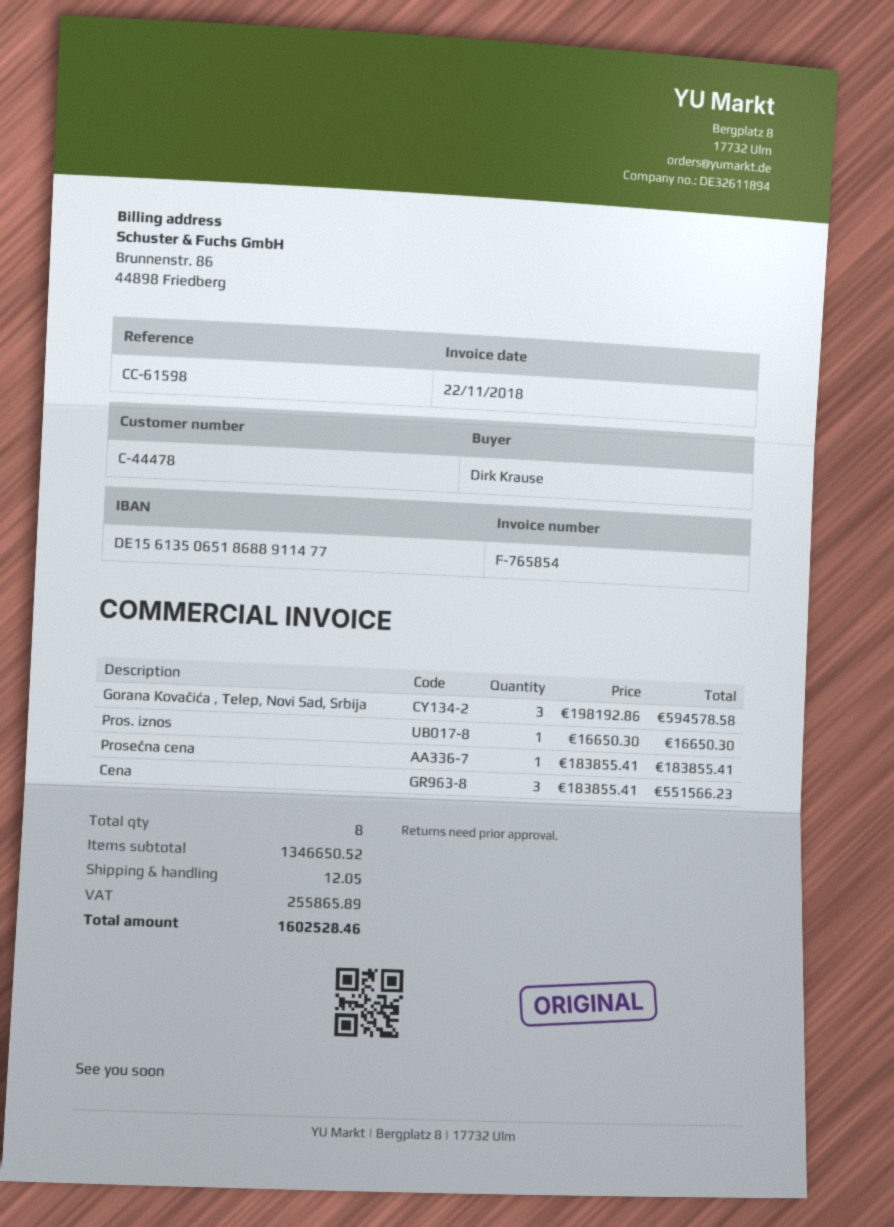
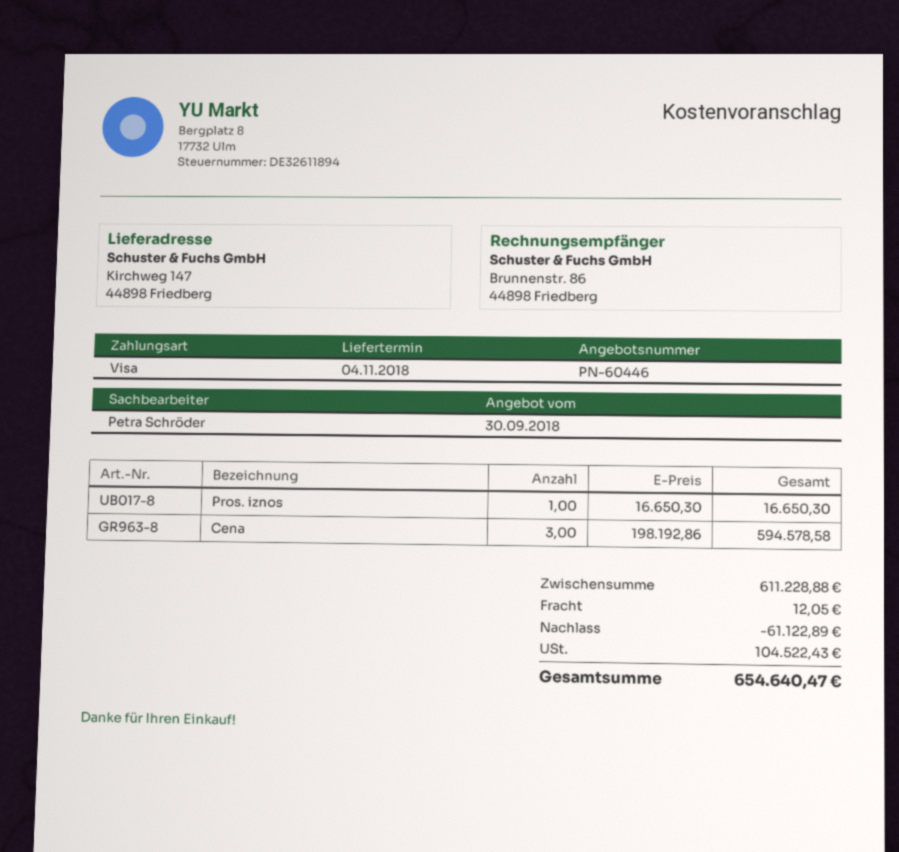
Gorana Kovačića , Telep, Novi Sad, Srbija: 3 x 198192.86 = 594578.58 -> none
Prosečna cena: 1 x 183855.41 = 183855.41 -> none
Cena: 3 x 183855.41 = 551566.23 -> 3 x 198192.86 = 594578.58
subtotal: 1346650.52 -> 611228.88
discount: none -> 61122.89
tax: 255865.89 -> 104522.43
total: 1602528.46 -> 654640.47

